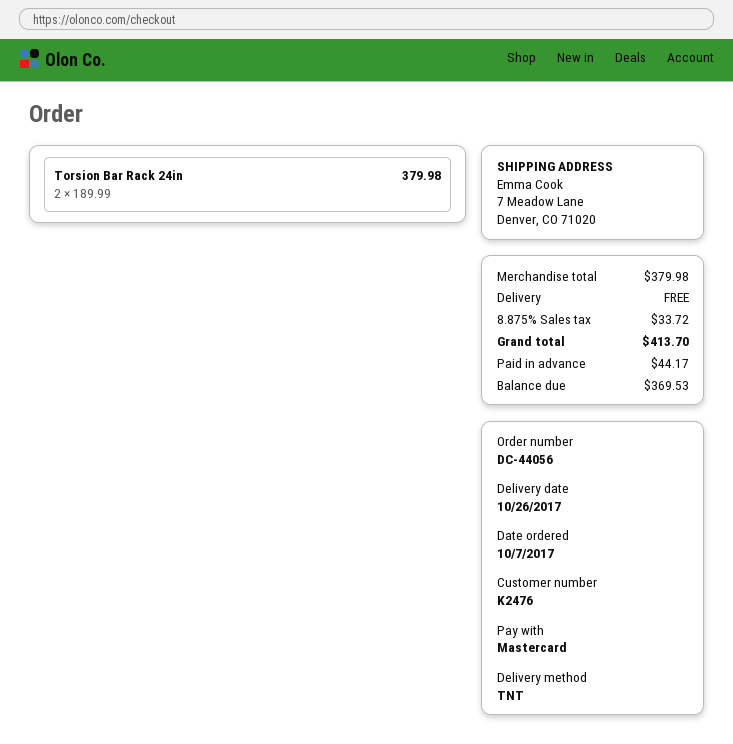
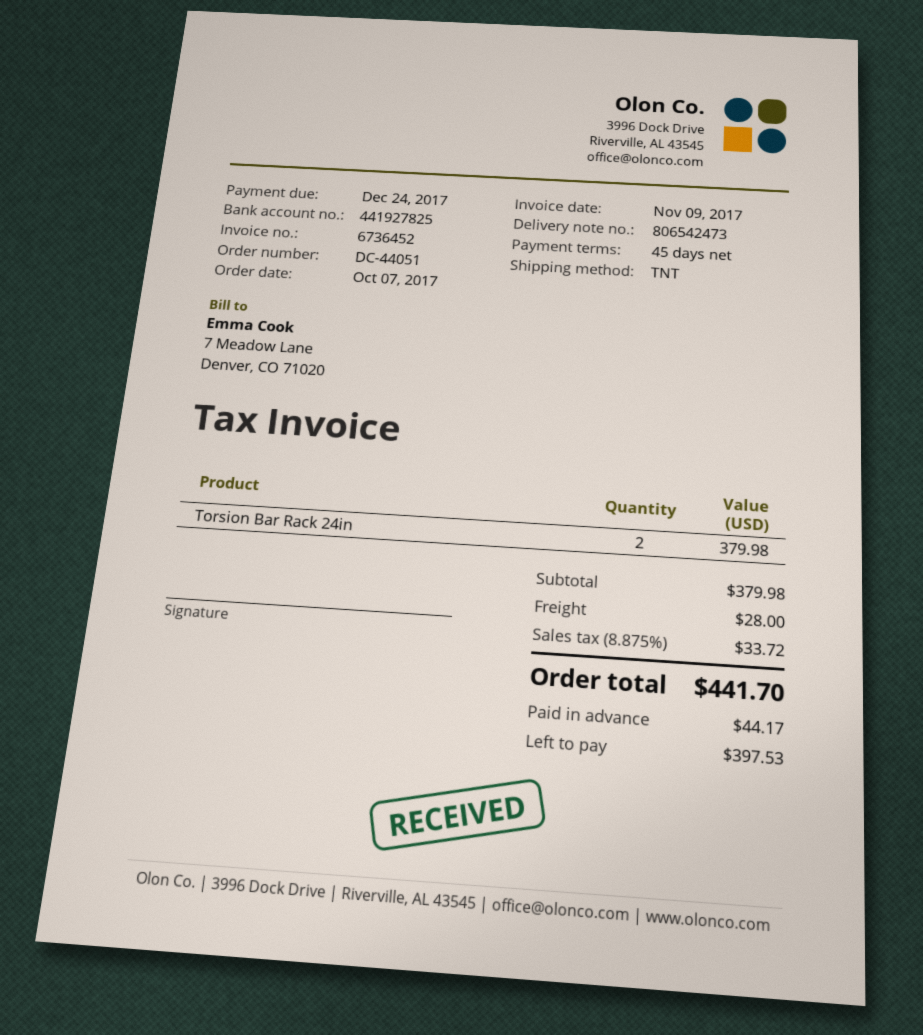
order number: DC-44056 -> DC-44051
shipping: 0.00 -> 28.00
total: 413.70 -> 441.70
balance: 369.53 -> 397.53

